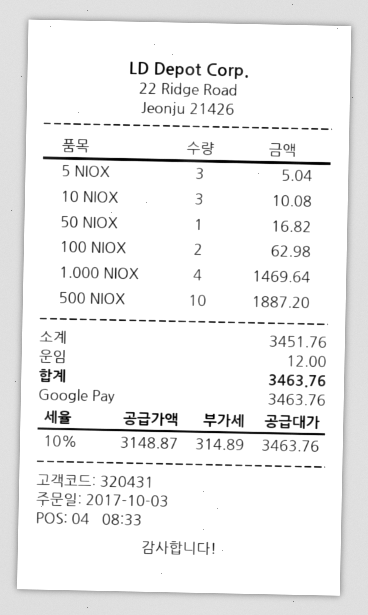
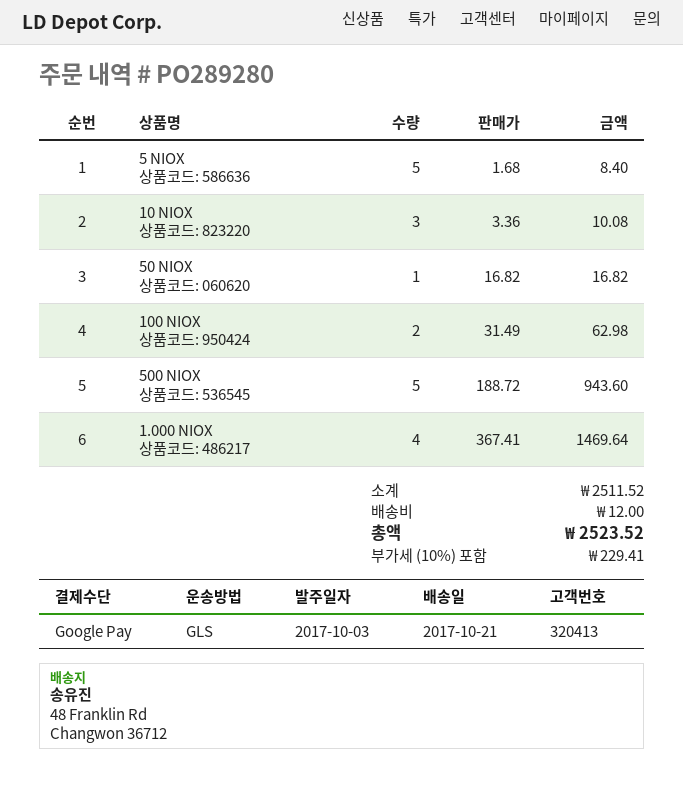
customer number: 320431 -> 320413
5 NIOX: 3 for 5.04 -> 5 for 8.40
500 NIOX: 10 for 1887.20 -> 5 for 943.60
subtotal: 3451.76 -> 2511.52
tax: 10% = 314.89 -> 10% = 229.41
total: 3463.76 -> 2523.52

